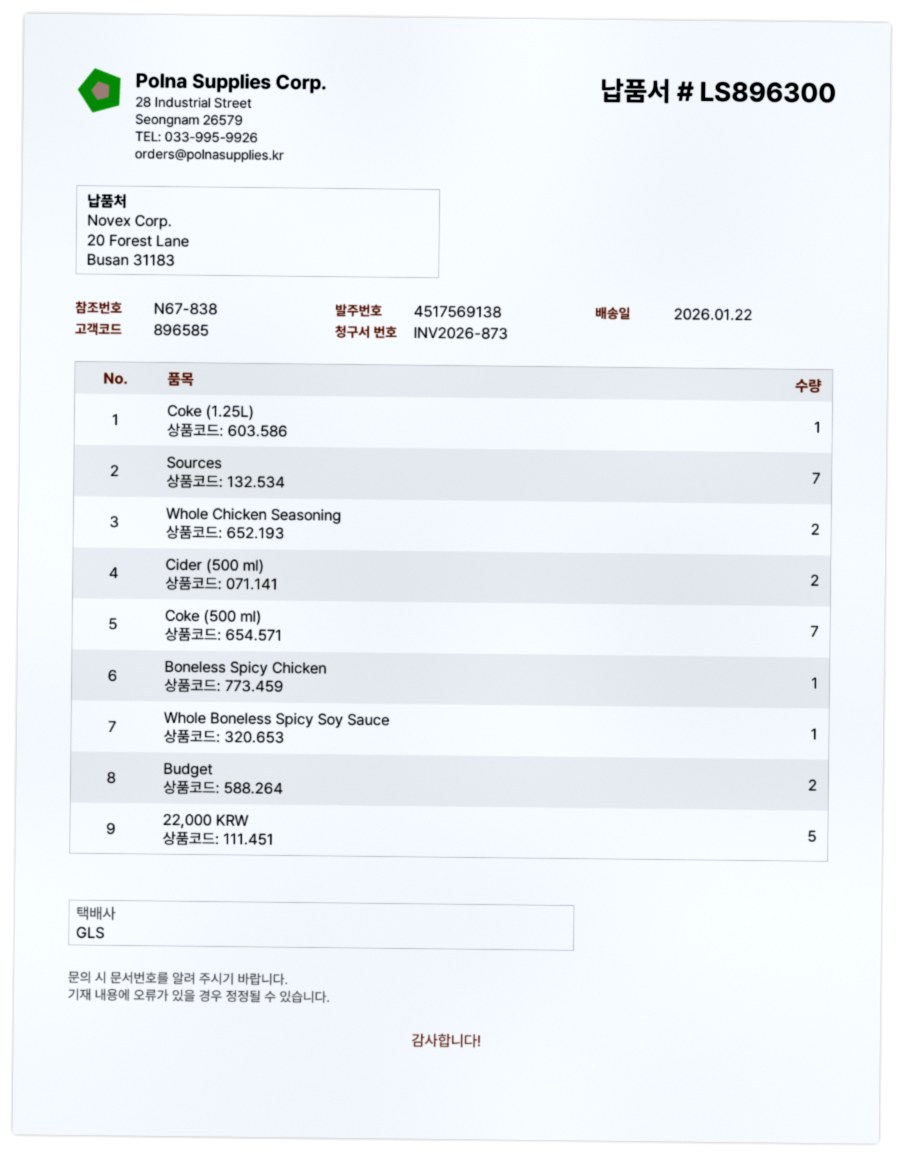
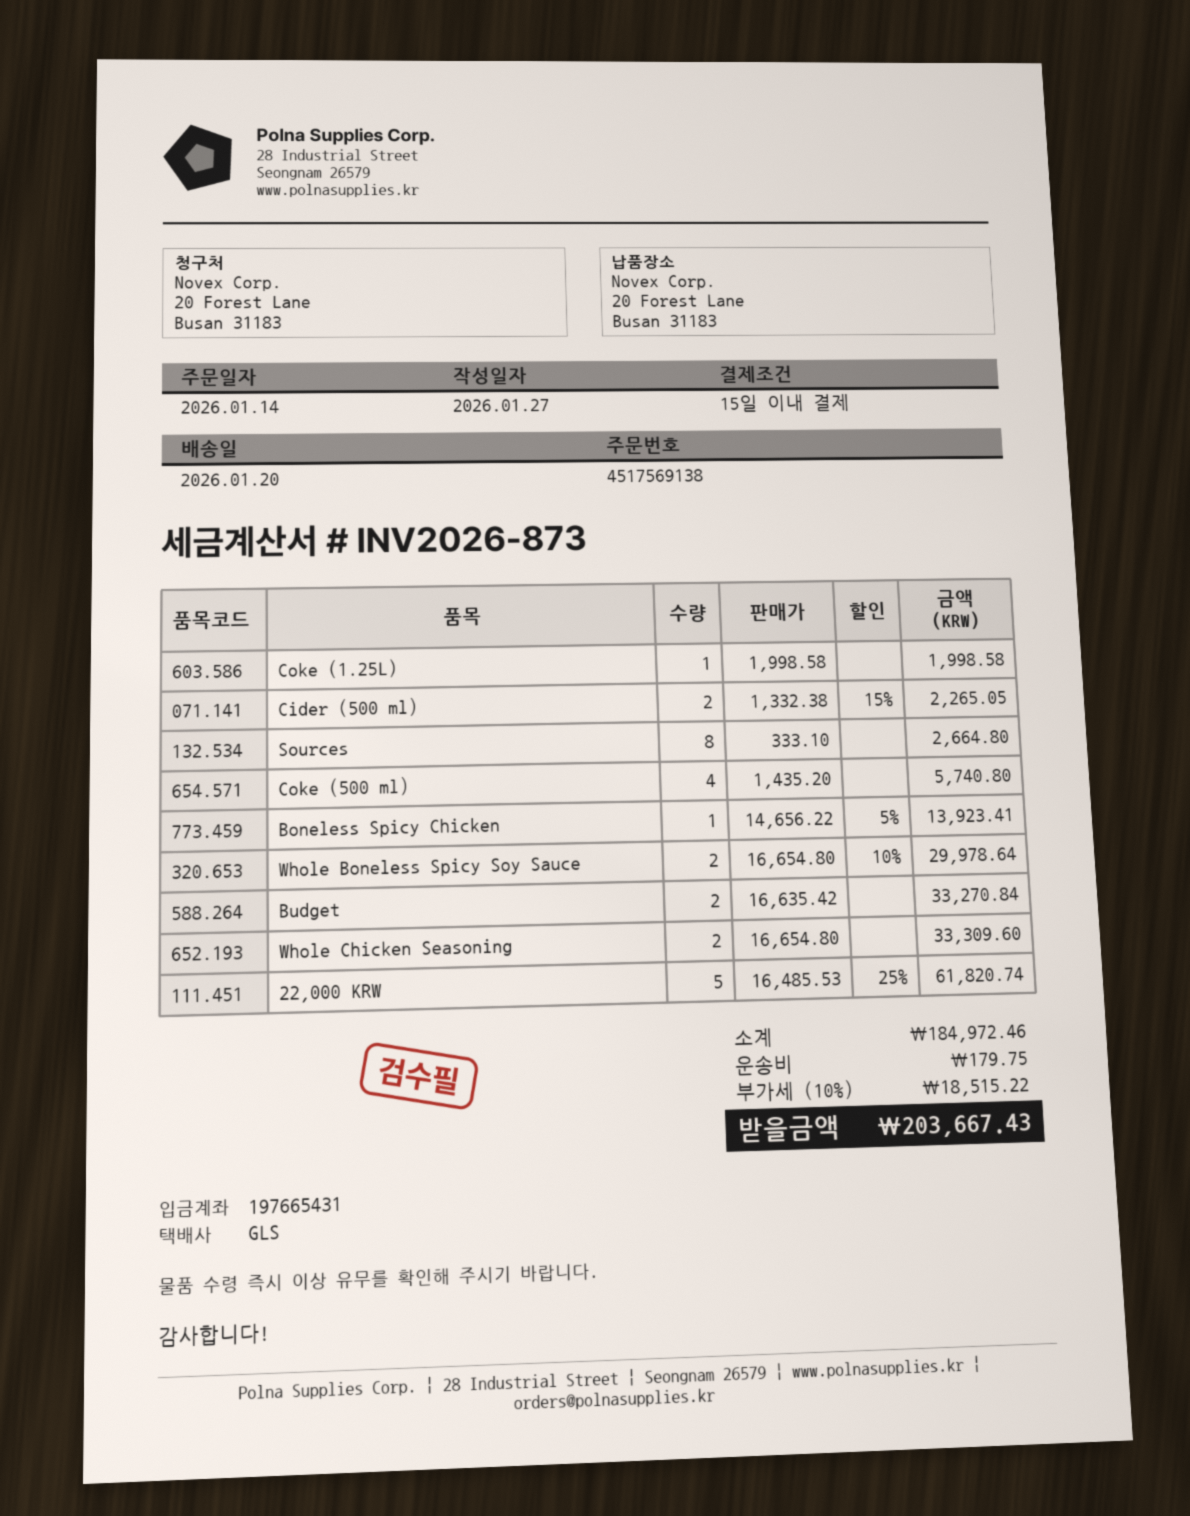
delivery date: 2026-01-22 -> 2026-01-20
Sources: 7 -> 8
Coke (500 ml): 7 -> 4
Whole Boneless Spicy Soy Sauce: 1 -> 2

